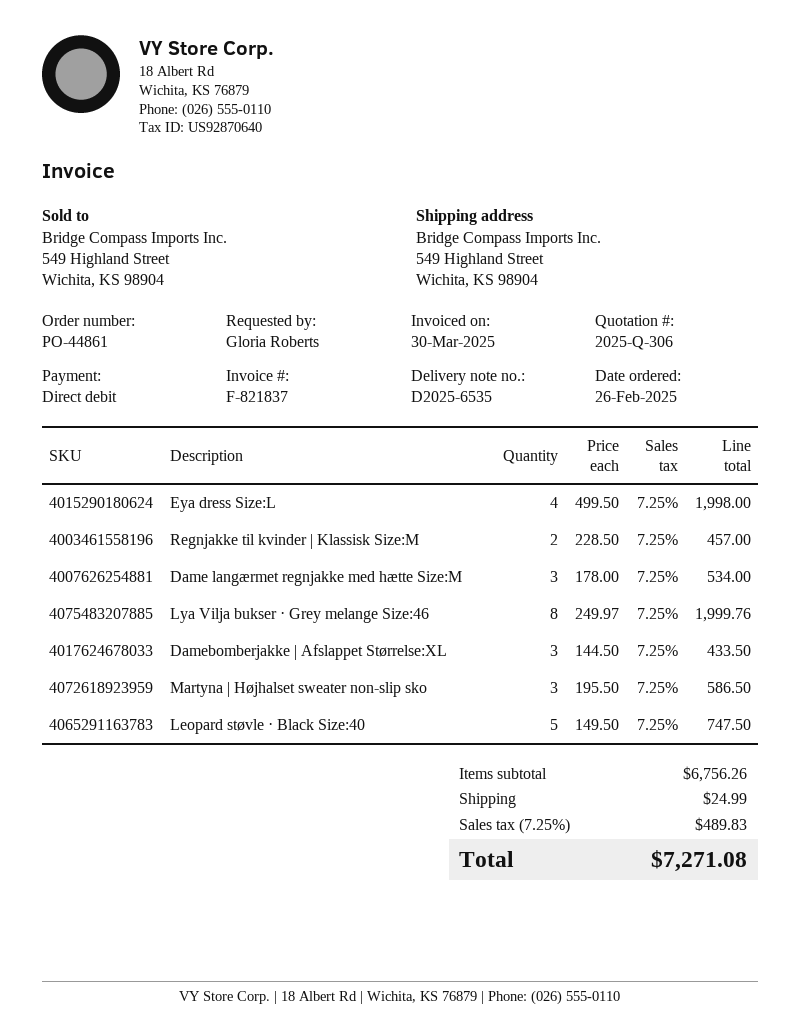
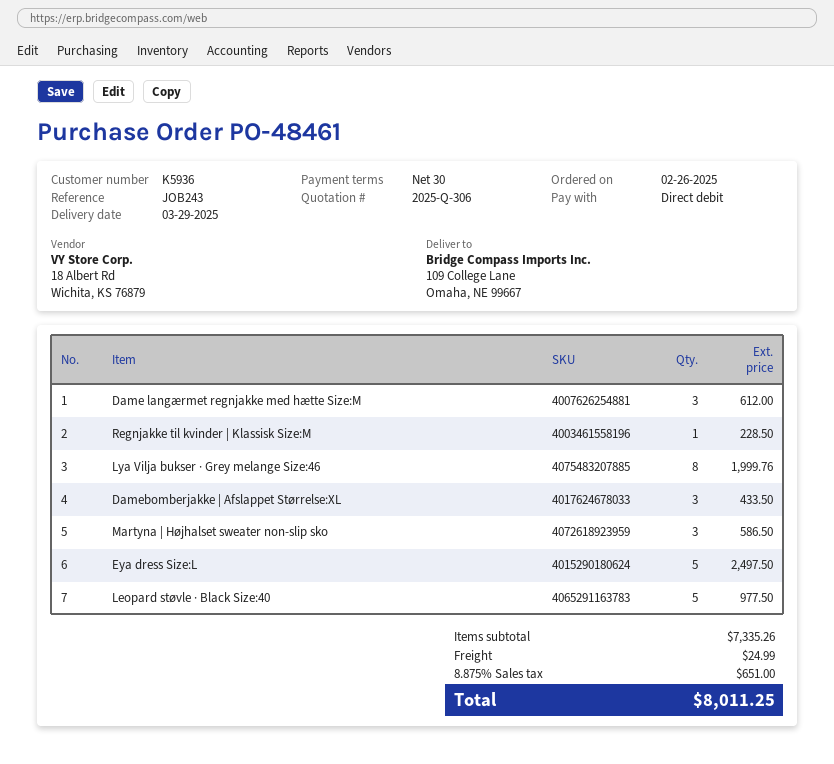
order number: PO-44861 -> PO-48461
ship to: 549 Highland Street, Wichita, KS 98904 -> 109 College Lane, Omaha, NE 99667
Eya dress Size:L: 4 for 1998.00 -> 5 for 2497.50
Regnjakke til kvinder | Klassisk Size:M: 2 for 457.00 -> 1 for 228.50
Dame langærmet regnjakke med hætte Size:M: 3 for 534.00 -> 3 for 612.00
Leopard støvle · Black Size:40: 5 for 747.50 -> 5 for 977.50
subtotal: 6756.26 -> 7335.26
tax: 7.25% = 489.83 -> 8.875% = 651.00
total: 7271.08 -> 8011.25

